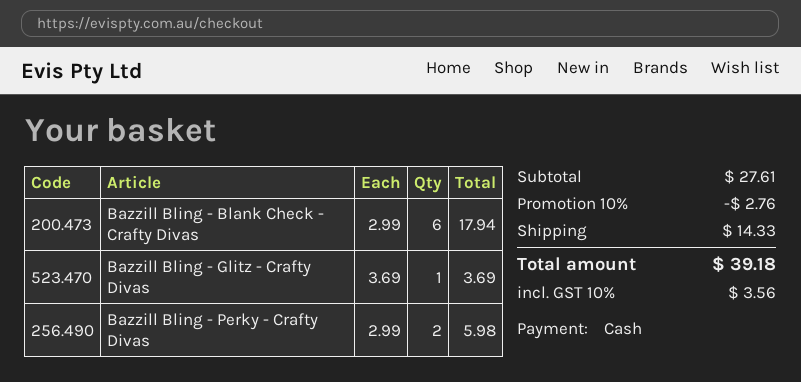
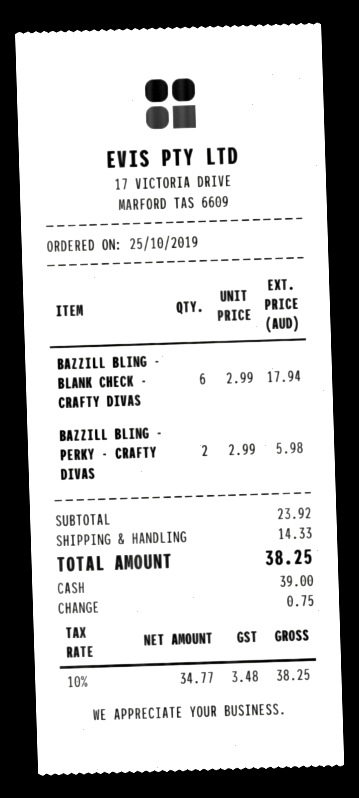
Bazzill Bling - Glitz - Crafty Divas: 1 x 3.69 = 3.69 -> none
subtotal: 27.61 -> 23.92
discount: 10% = 2.76 -> none
tax: 10% = 3.56 -> 10% = 3.48
total: 39.18 -> 38.25

